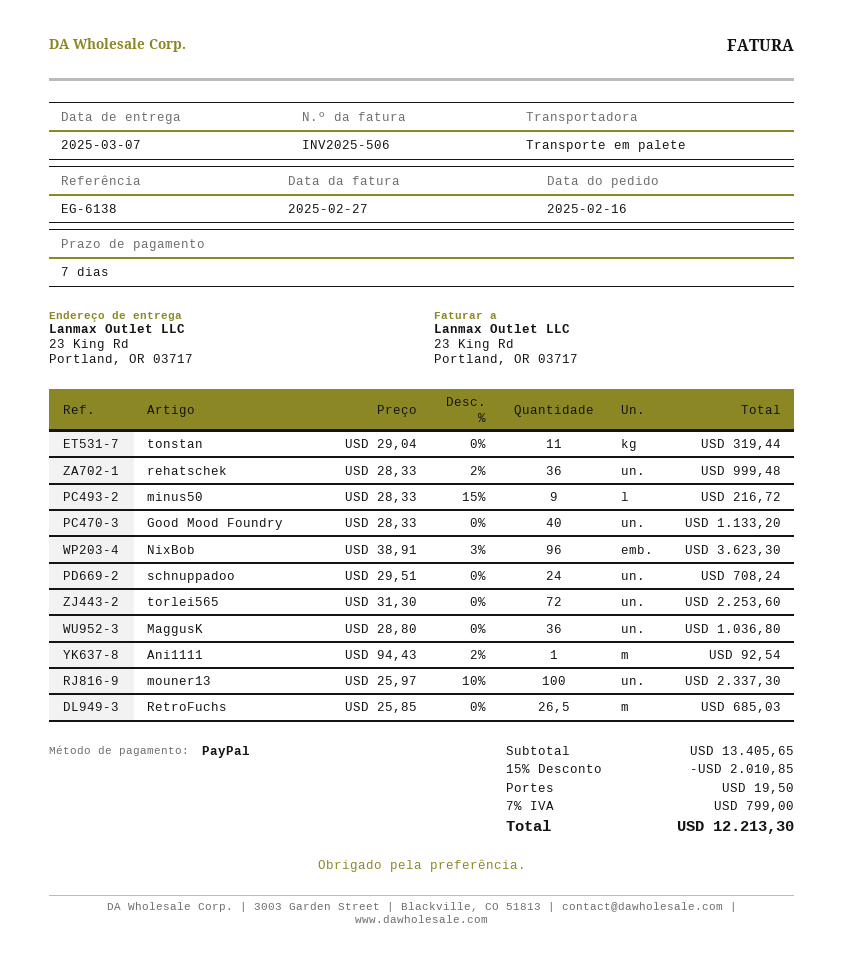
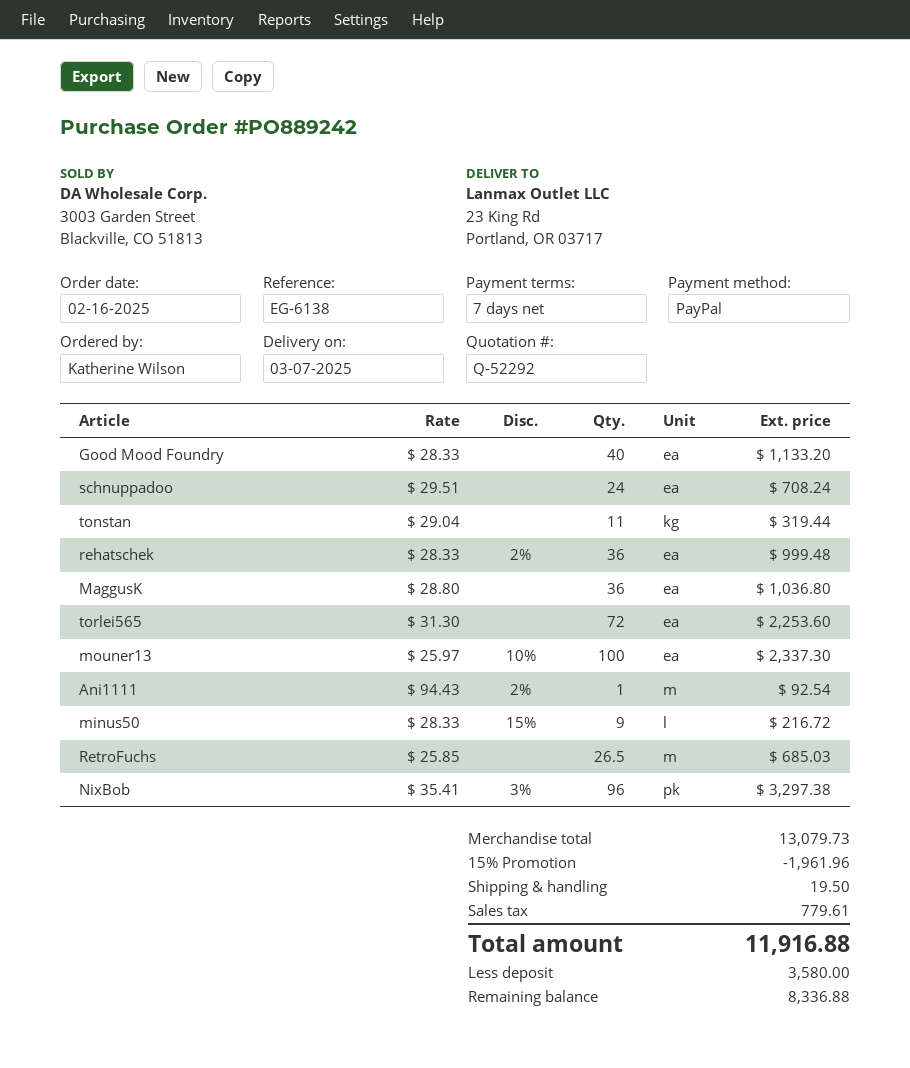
NixBob: 96 x 38.91 - 3% = 3623.30 -> 96 x 35.41 - 3% = 3297.38
subtotal: 13405.65 -> 13079.73
discount: 15% = 2010.85 -> 15% = 1961.96
tax: 799.00 -> 779.61
total: 12213.30 -> 11916.88

